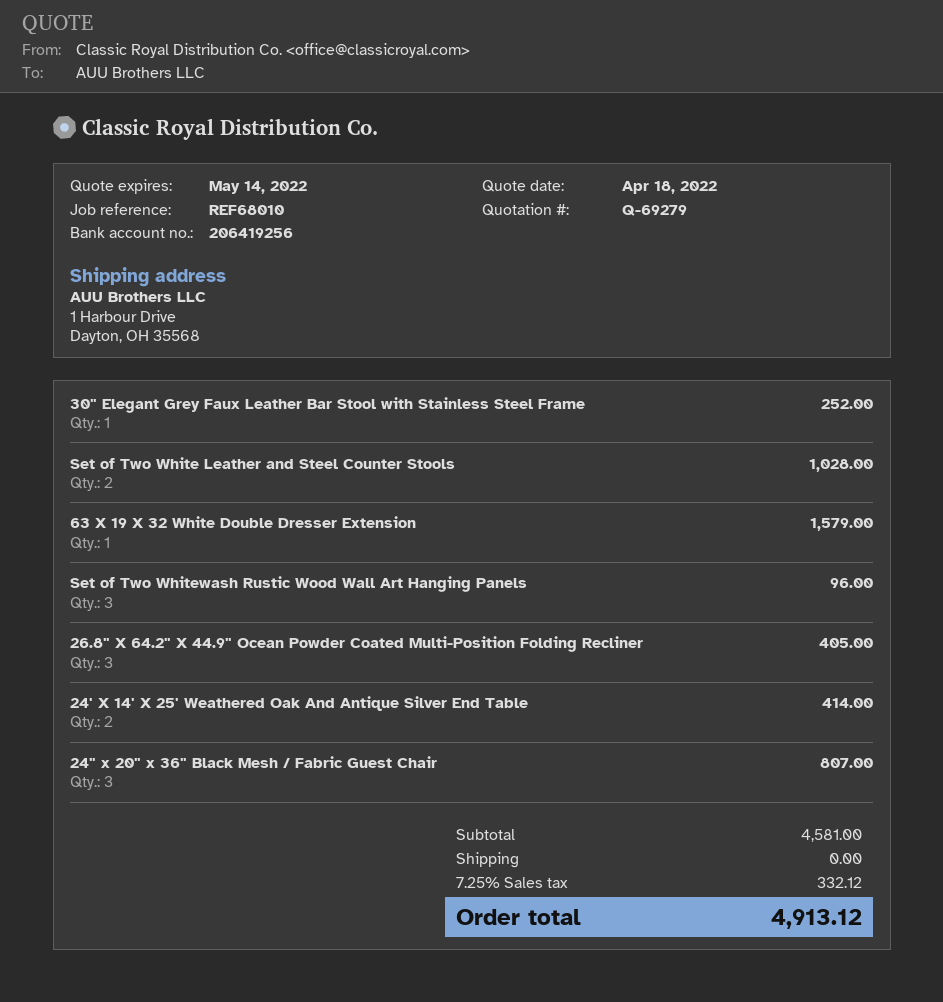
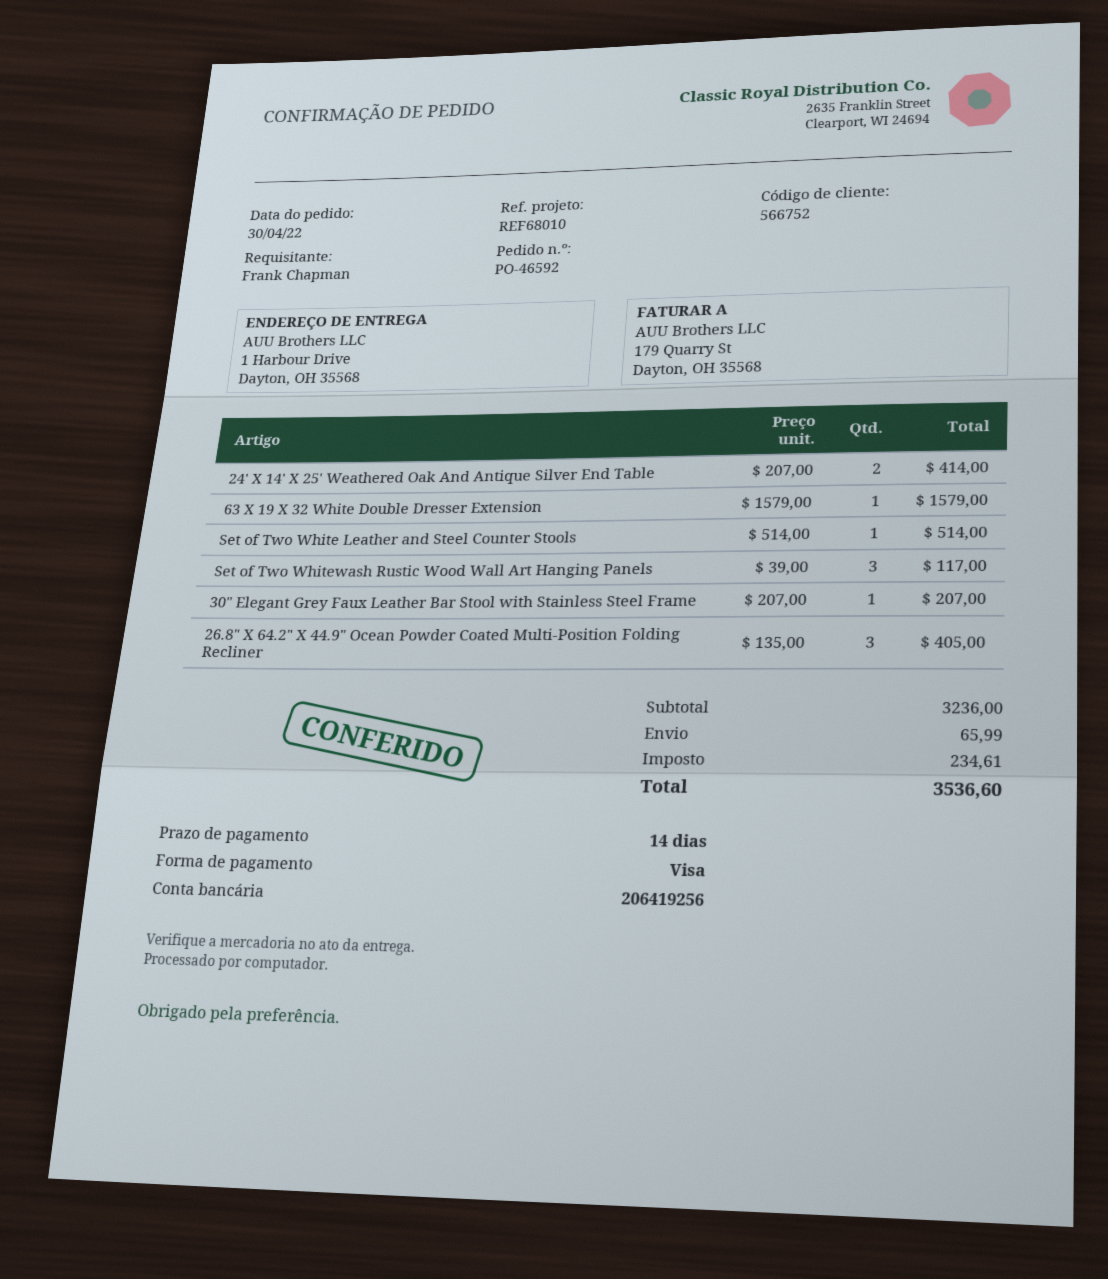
30" Elegant Grey Faux Leather Bar Stool with Stainless Steel Frame: 1 for 252.00 -> 1 for 207.00
Set of Two White Leather and Steel Counter Stools: 2 for 1028.00 -> 1 for 514.00
Set of Two Whitewash Rustic Wood Wall Art Hanging Panels: 3 for 96.00 -> 3 for 117.00
24" x 20" x 36" Black Mesh / Fabric Guest Chair: 3 for 807.00 -> none
subtotal: 4581.00 -> 3236.00
shipping: 0.00 -> 65.99
tax: 332.12 -> 234.61
total: 4913.12 -> 3536.60

